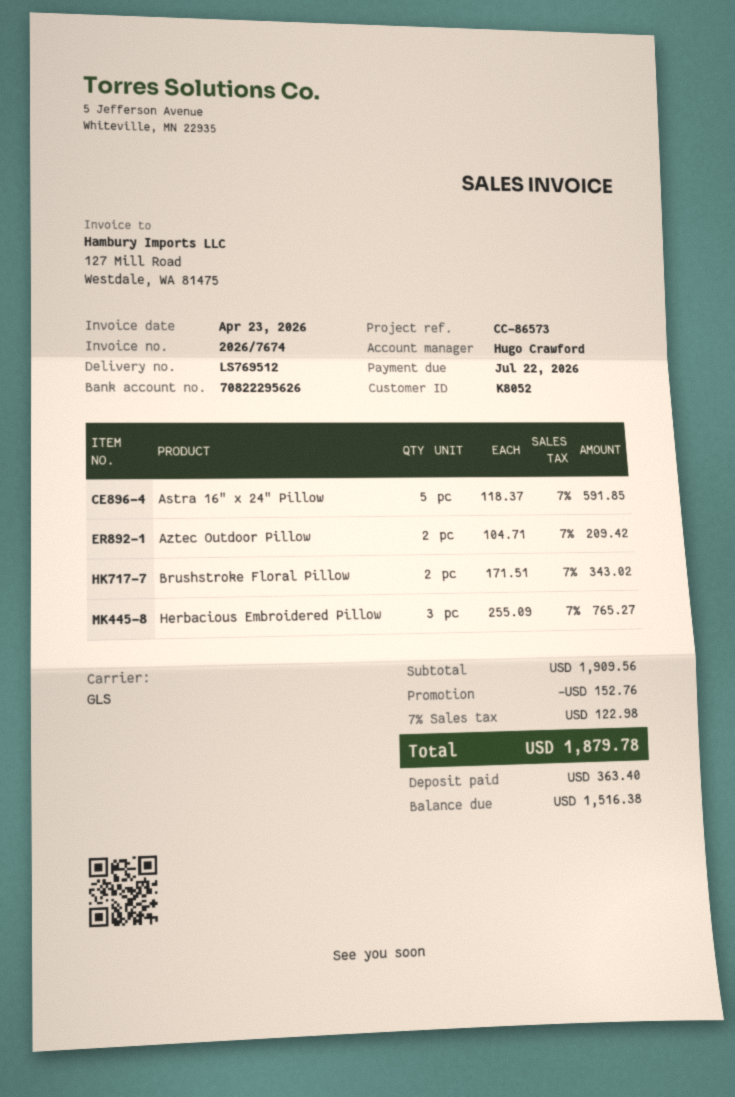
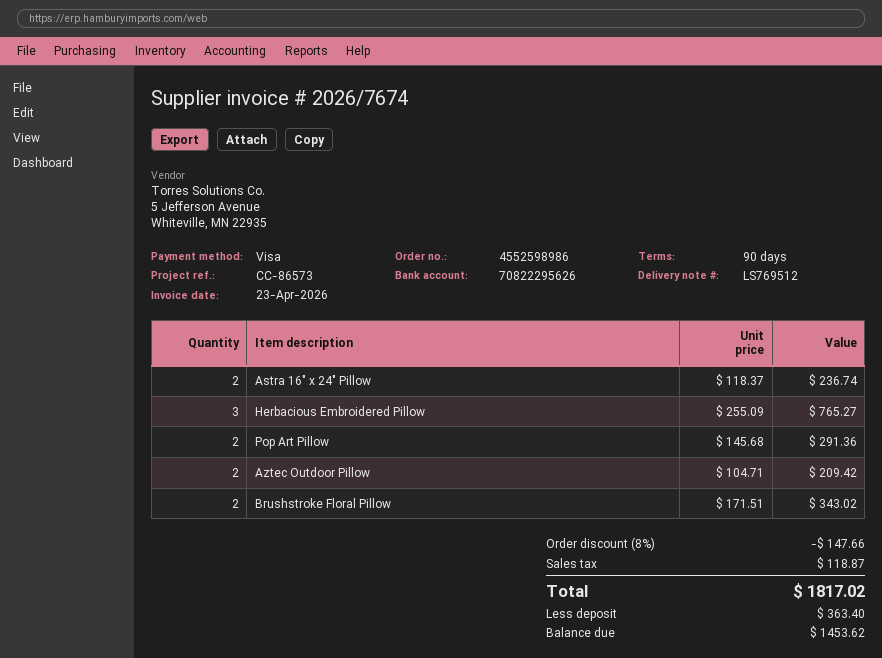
Astra 16" x 24" Pillow: 5 x 118.37 = 591.85 -> 2 x 118.37 = 236.74
Pop Art Pillow: none -> 2 x 145.68 = 291.36
discount: 152.76 -> 147.66
tax: 122.98 -> 118.87
total: 1879.78 -> 1817.02
balance: 1516.38 -> 1453.62

